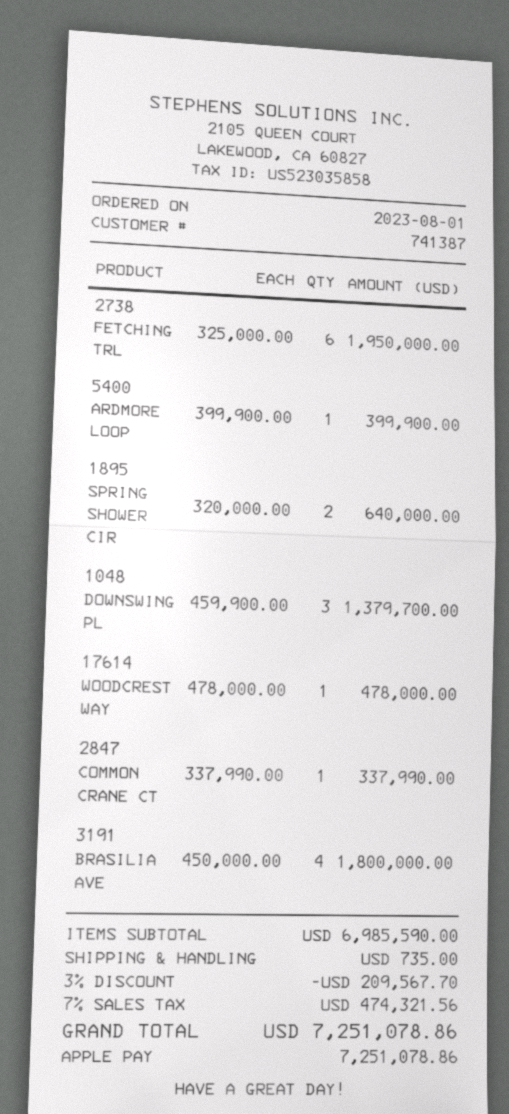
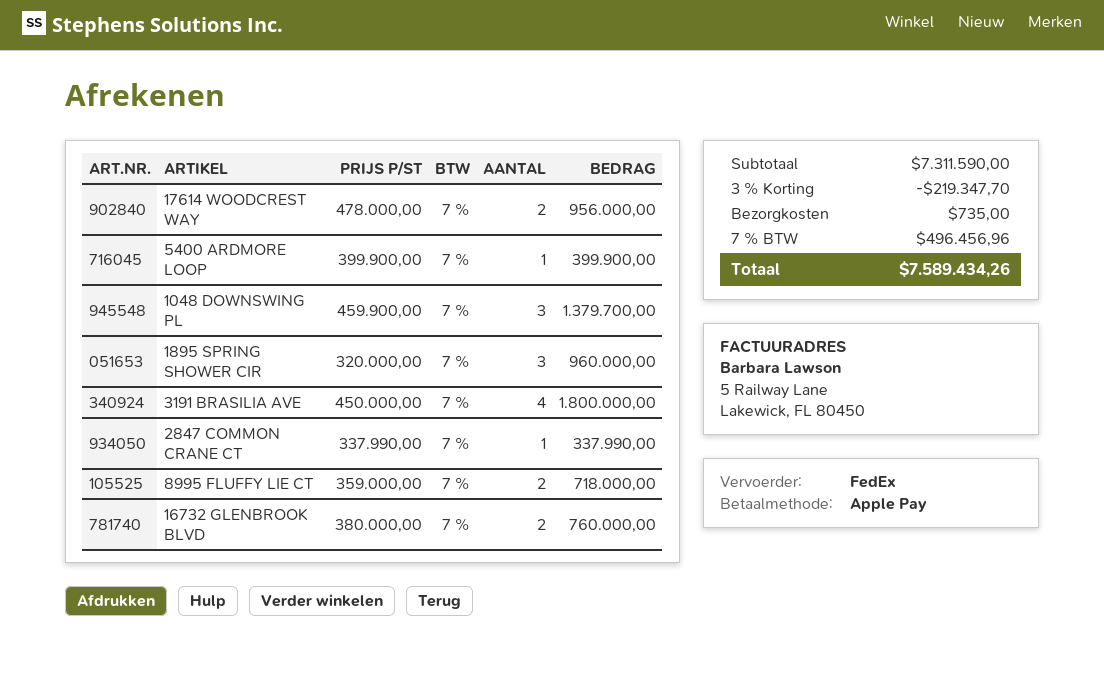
2738 FETCHING TRL: 6 x 325000.00 = 1950000.00 -> none
1895 SPRING SHOWER CIR: 2 x 320000.00 = 640000.00 -> 3 x 320000.00 = 960000.00
17614 WOODCREST WAY: 1 x 478000.00 = 478000.00 -> 2 x 478000.00 = 956000.00
8995 FLUFFY LIE CT: none -> 2 x 359000.00 = 718000.00
16732 GLENBROOK BLVD: none -> 2 x 380000.00 = 760000.00
subtotal: 6985590.00 -> 7311590.00
discount: 3% = 209567.70 -> 3% = 219347.70
tax: 7% = 474321.56 -> 7% = 496456.96
total: 7251078.86 -> 7589434.26

